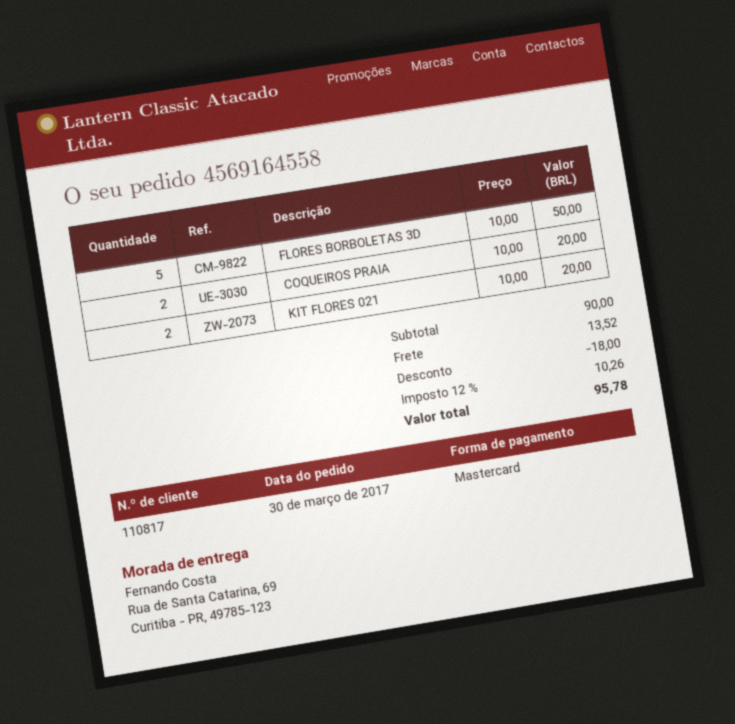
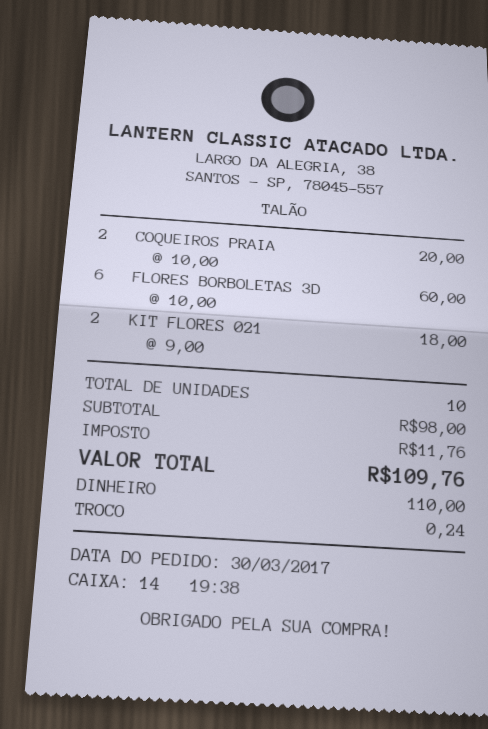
payment method: Mastercard -> cash
FLORES BORBOLETAS 3D: 5 x 10.00 = 50.00 -> 6 x 10.00 = 60.00
KIT FLORES 021: 2 x 10.00 = 20.00 -> 2 x 9.00 = 18.00
subtotal: 90.00 -> 98.00
discount: 18.00 -> none
shipping: 13.52 -> none
tax: 10.26 -> 11.76
total: 95.78 -> 109.76

